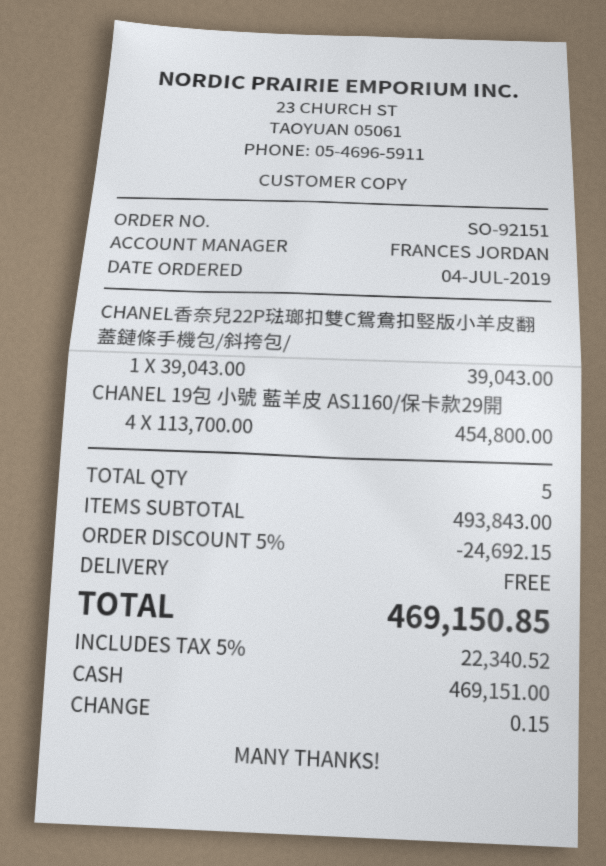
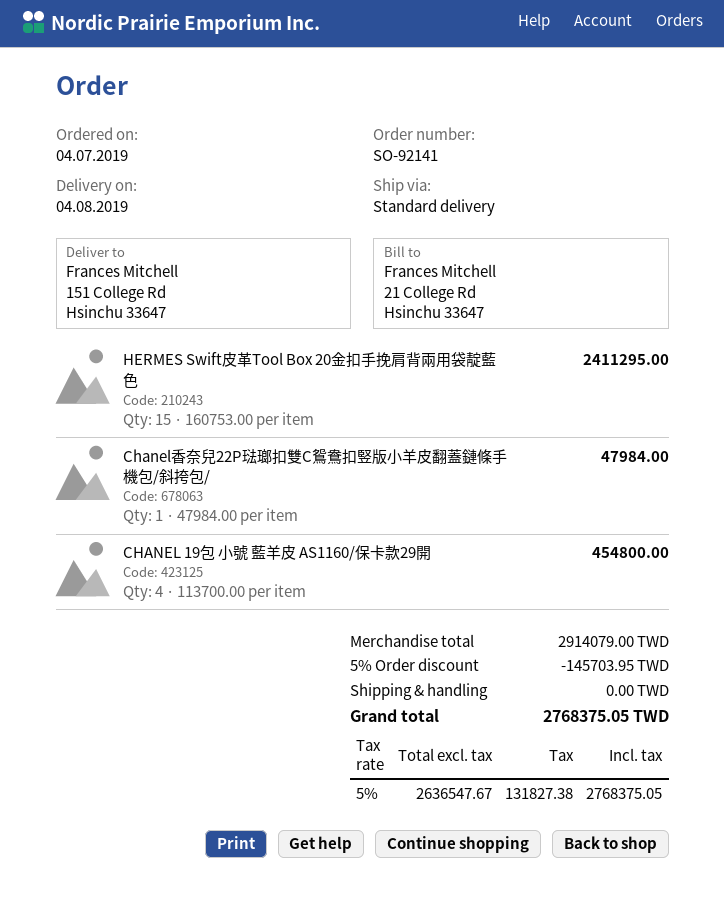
order number: SO-92151 -> SO-92141
CHANEL香奈兒22P琺瑯扣雙C鴛鴦扣竪版小羊皮翻蓋鏈條手機包/斜挎包/: 1 x 39043.00 = 39043.00 -> 1 x 47984.00 = 47984.00
HERMES Swift皮革Tool Box 20金扣手挽肩背兩用袋靛藍色: none -> 15 x 160753.00 = 2411295.00
subtotal: 493843.00 -> 2914079.00
discount: 5% = 24692.15 -> 5% = 145703.95
tax: 5% = 22340.52 -> 5% = 131827.38
total: 469150.85 -> 2768375.05

